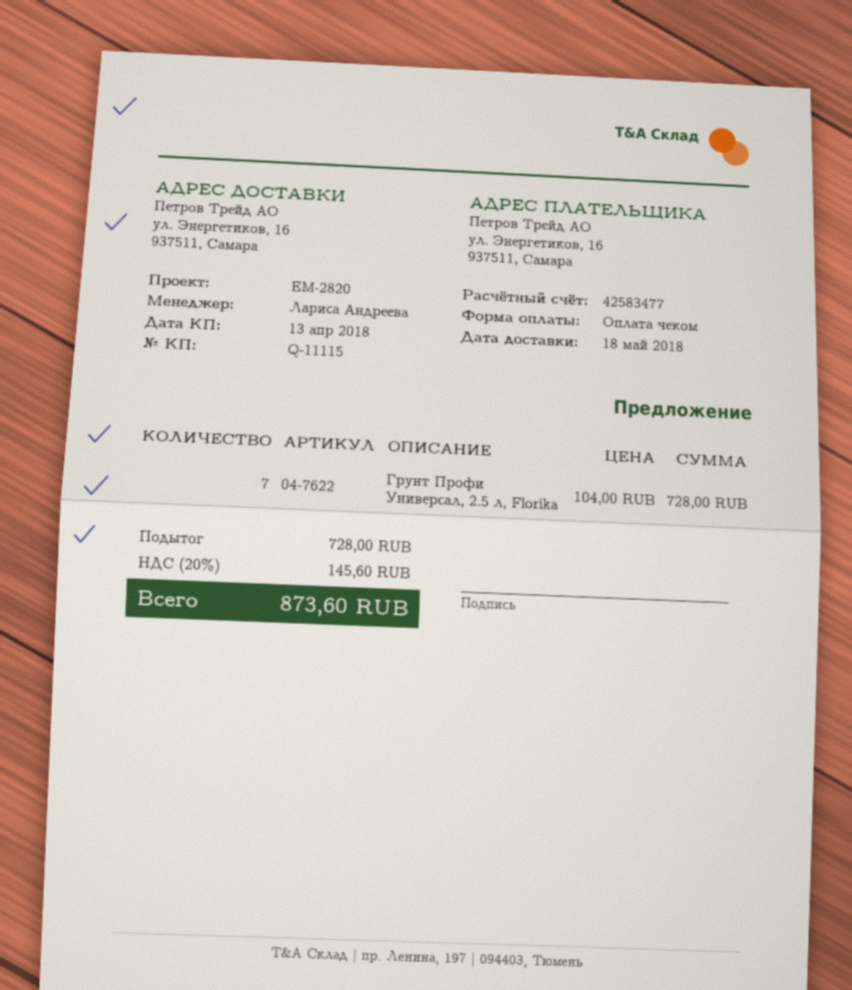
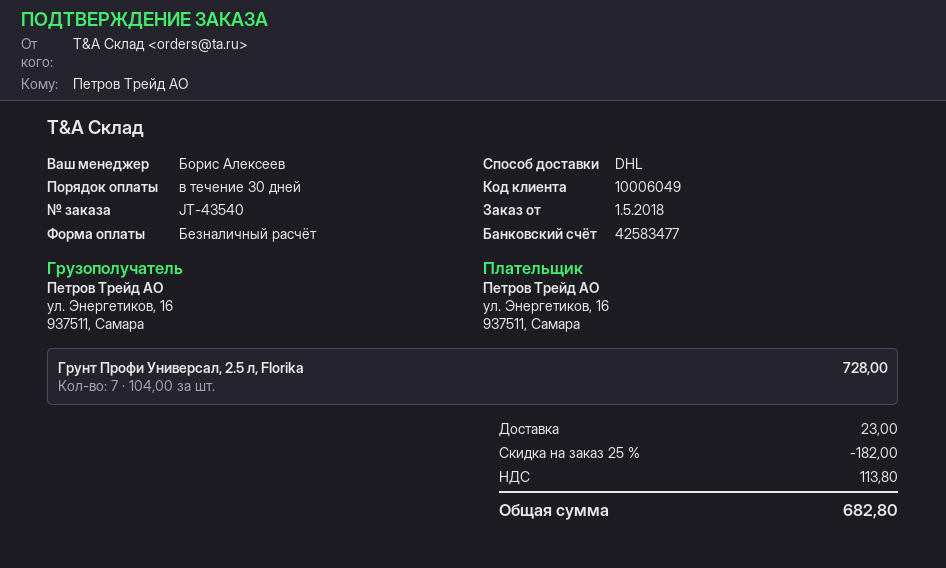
sales rep: Лариса Андреева -> Борис Алексеев
payment method: cheque -> bank transfer
discount: none -> 25% = 182.00
shipping: none -> 23.00
tax: 145.60 -> 113.80
total: 873.60 -> 682.80

